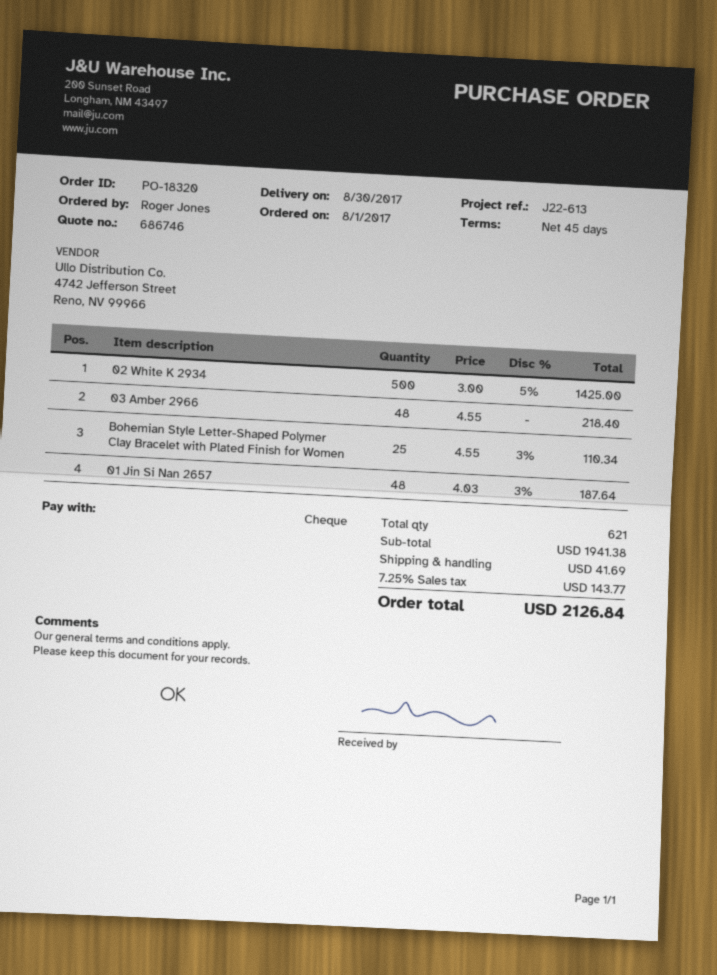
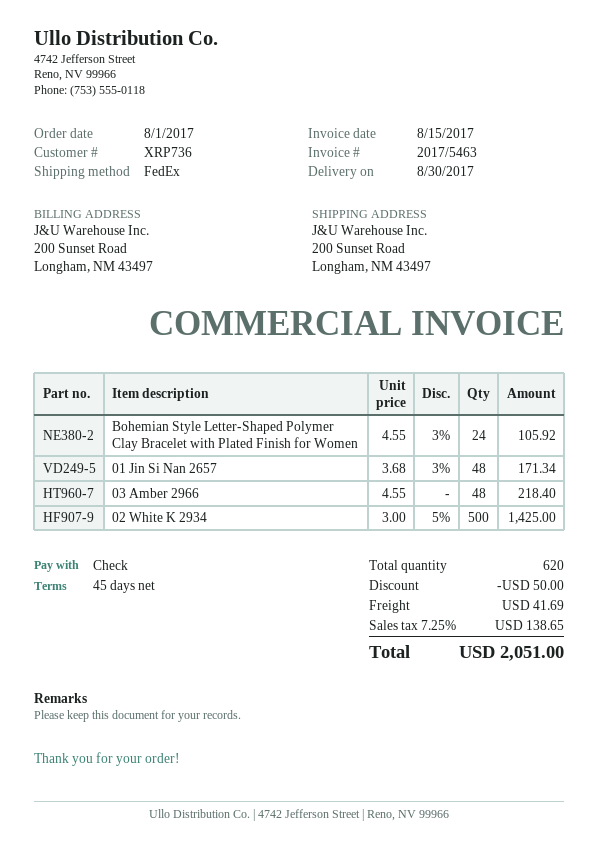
Bohemian Style Letter-Shaped Polymer Clay Bracelet with Plated Finish for Women: 25 x 4.55 - 3% = 110.34 -> 24 x 4.55 - 3% = 105.92
01 Jin Si Nan 2657: 48 x 4.03 - 3% = 187.64 -> 48 x 3.68 - 3% = 171.34
total quantity: 621 -> 620
discount: none -> 50.00
tax: 7.25% = 143.77 -> 7.25% = 138.65
total: 2126.84 -> 2051.00

